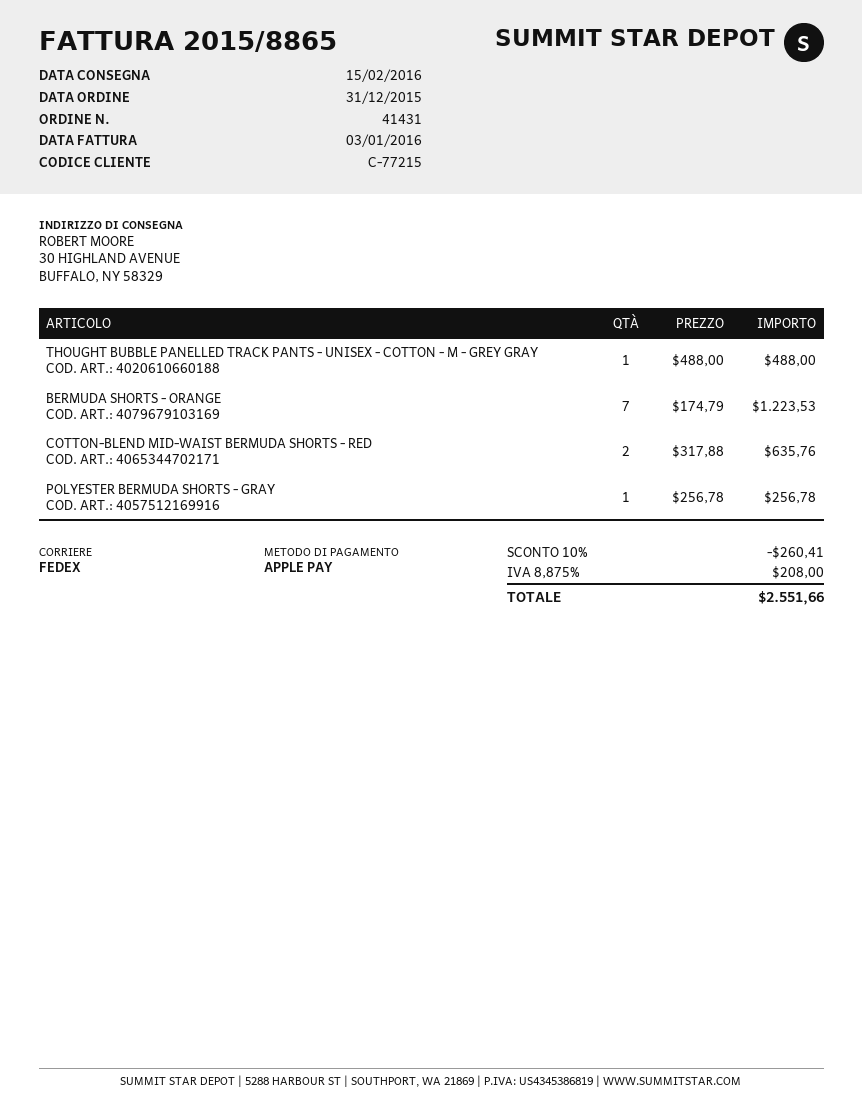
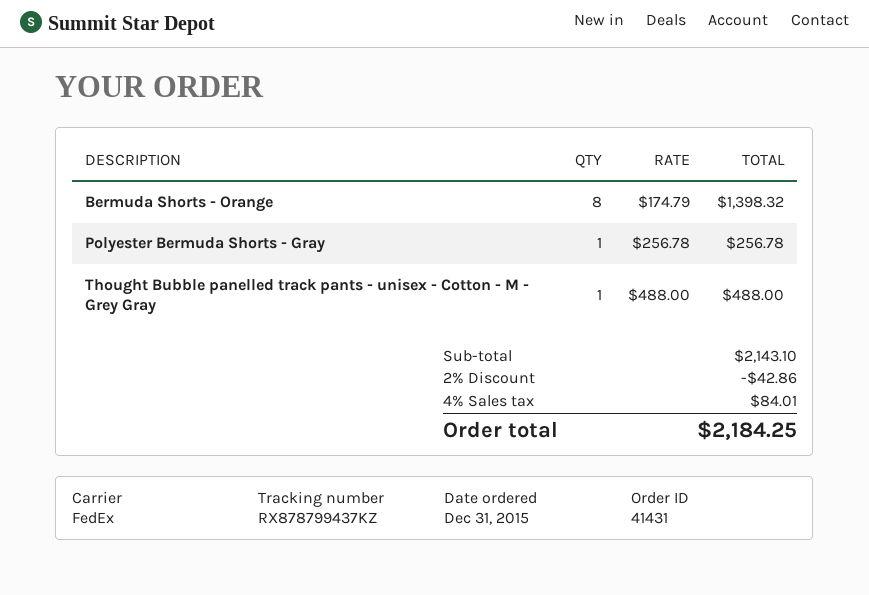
BERMUDA SHORTS - ORANGE: 7 x 174.79 = 1223.53 -> 8 x 174.79 = 1398.32
COTTON-BLEND MID-WAIST BERMUDA SHORTS - RED: 2 x 317.88 = 635.76 -> none
discount: 10% = 260.41 -> 2% = 42.86
tax: 8.875% = 208.00 -> 4% = 84.01
total: 2551.66 -> 2184.25

